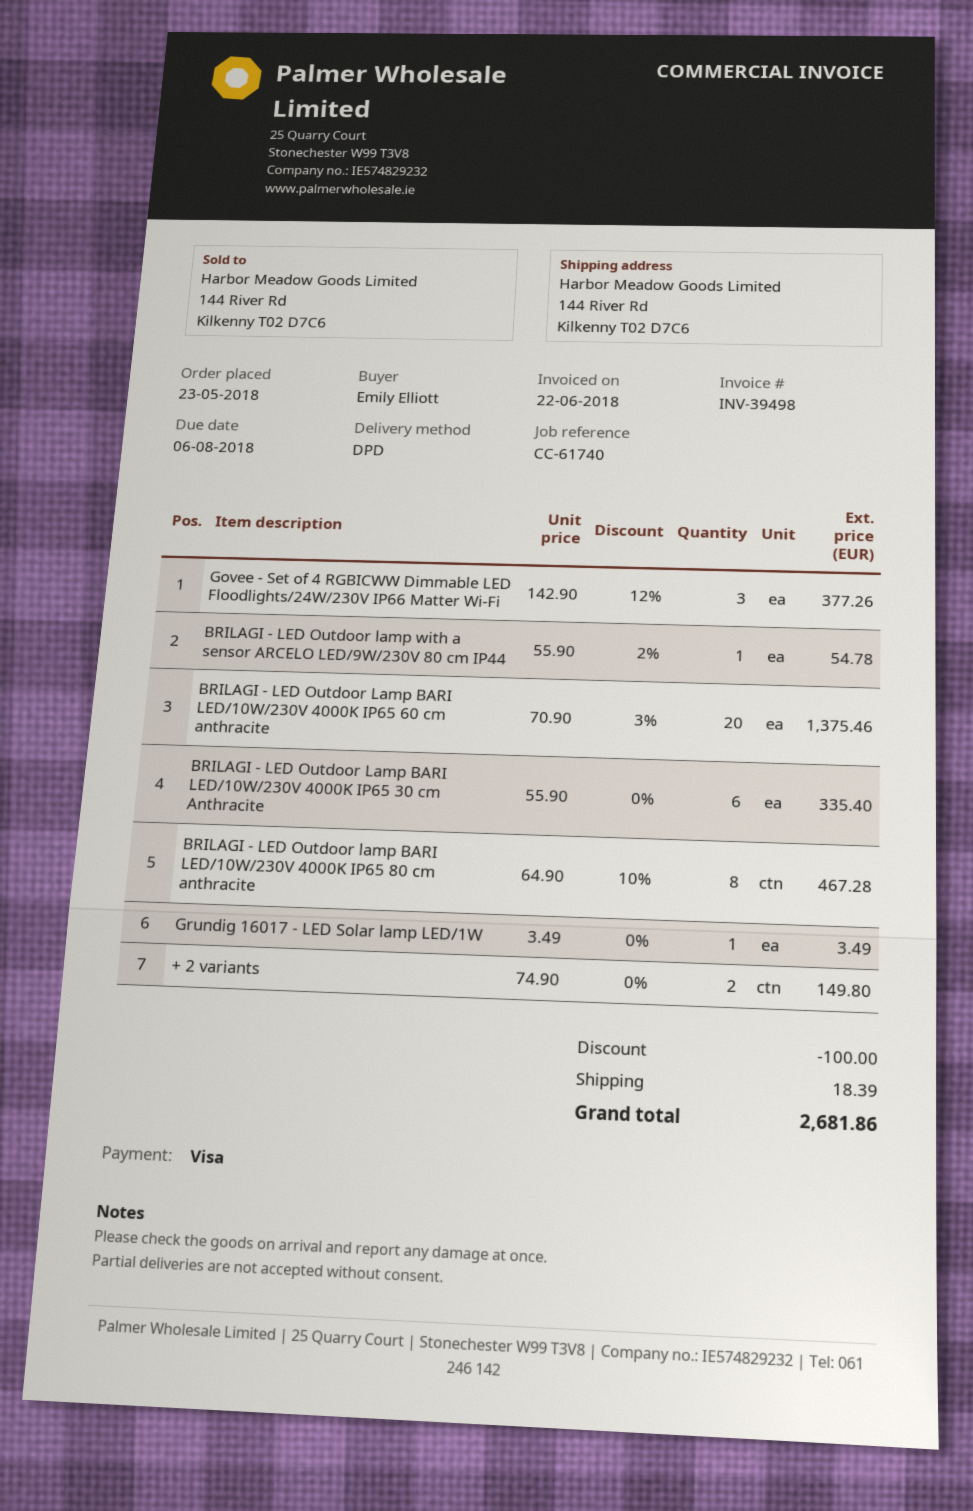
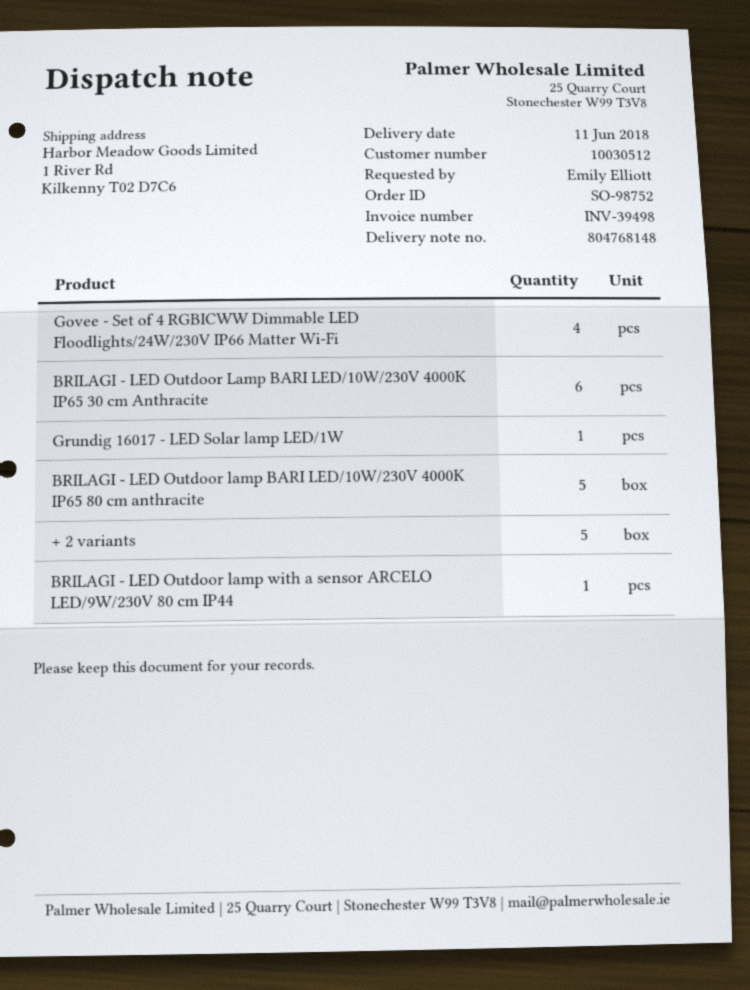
ship to: 144 River Rd, Kilkenny T02 D7C6 -> 1 River Rd, Kilkenny T02 D7C6
Govee - Set of 4 RGBICWW Dimmable LED Floodlights/24W/230V IP66 Matter Wi-Fi: 3 -> 4
BRILAGI - LED Outdoor Lamp BARI LED/10W/230V 4000K IP65 60 cm anthracite: 20 -> none
BRILAGI - LED Outdoor lamp BARI LED/10W/230V 4000K IP65 80 cm anthracite: 8 -> 5
+ 2 variants: 2 -> 5

